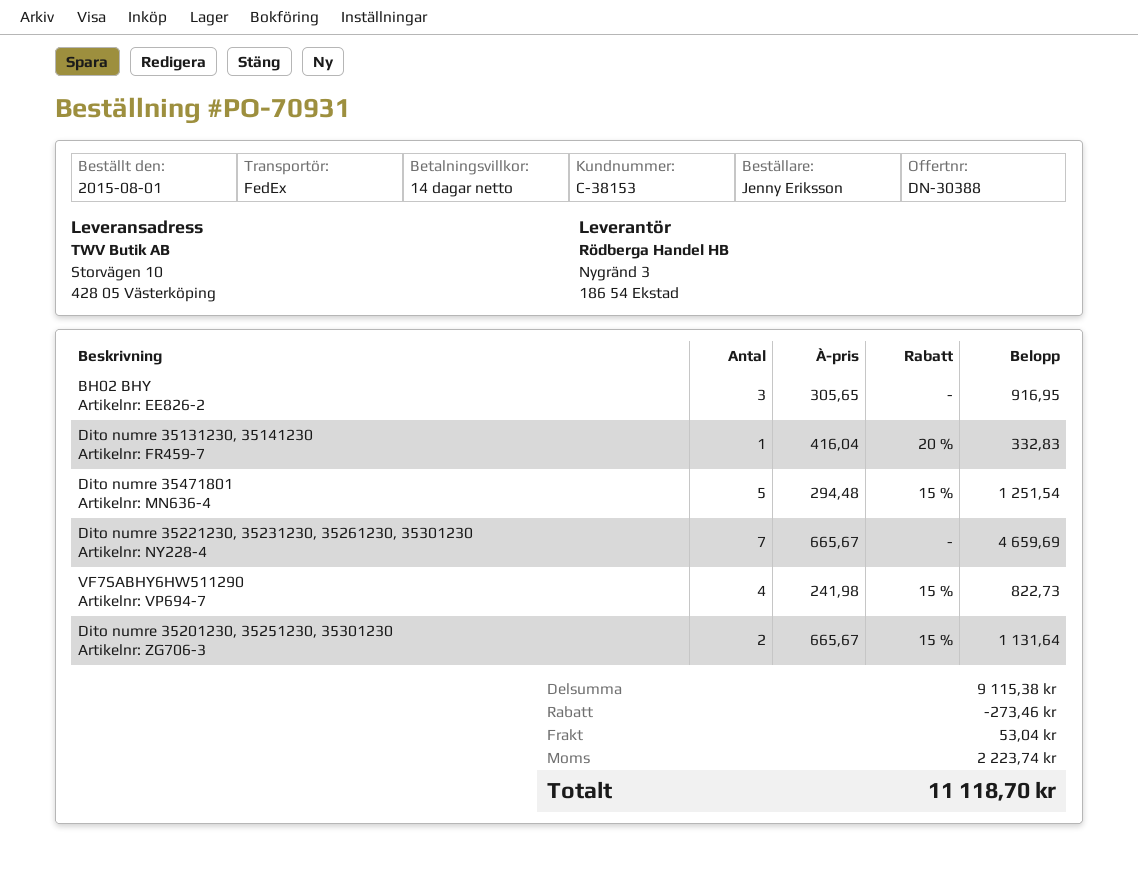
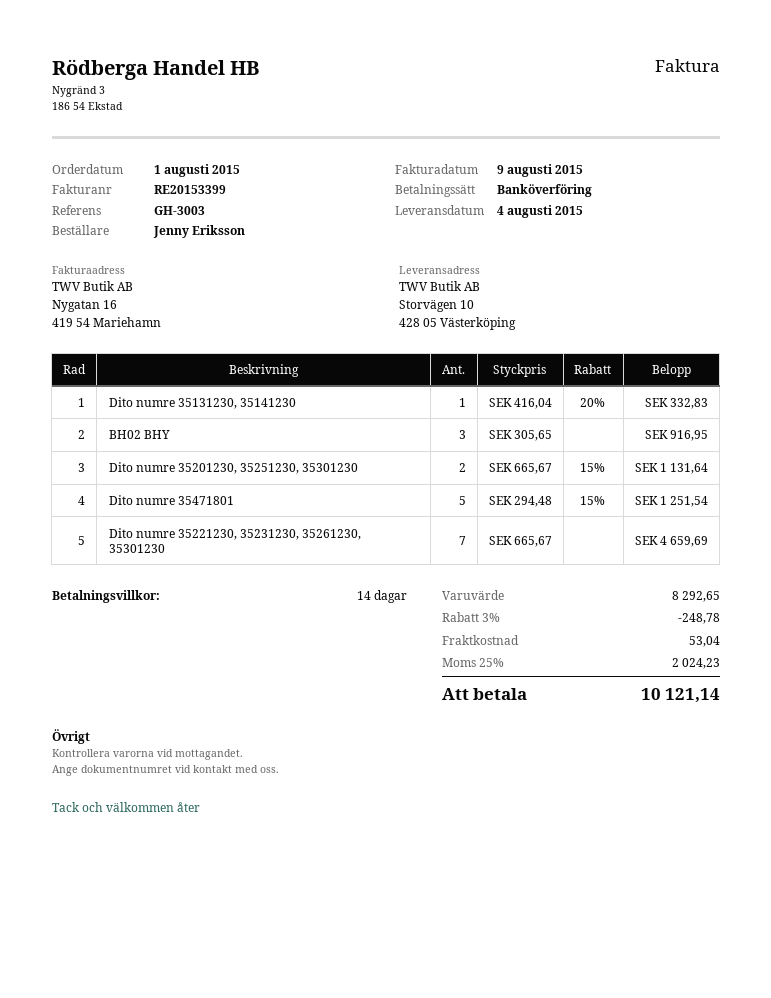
VF7SABHY6HW511290: 4 x 241.98 - 15% = 822.73 -> none
subtotal: 9115.38 -> 8292.65
discount: 273.46 -> 248.78
tax: 2223.74 -> 2024.23
total: 11118.70 -> 10121.14

